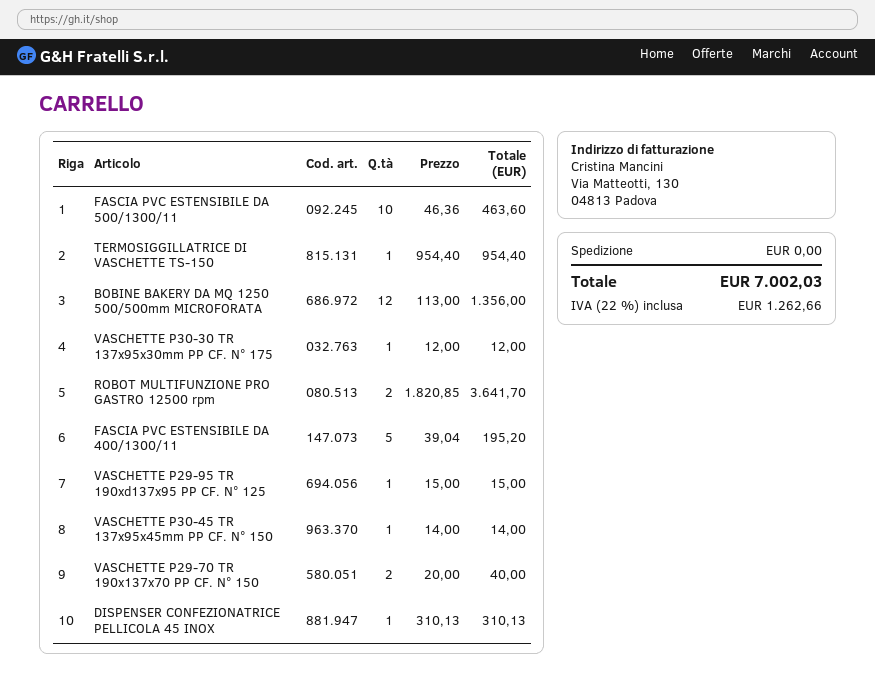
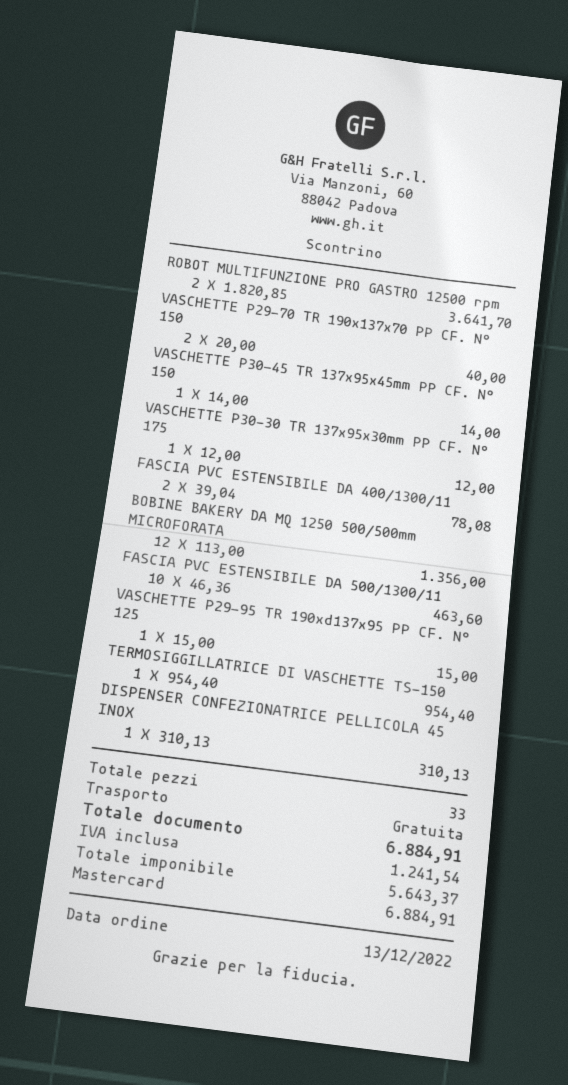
FASCIA PVC ESTENSIBILE DA 400/1300/11: 5 x 39.04 = 195.20 -> 2 x 39.04 = 78.08
tax: 1262.66 -> 1241.54
total: 7002.03 -> 6884.91

